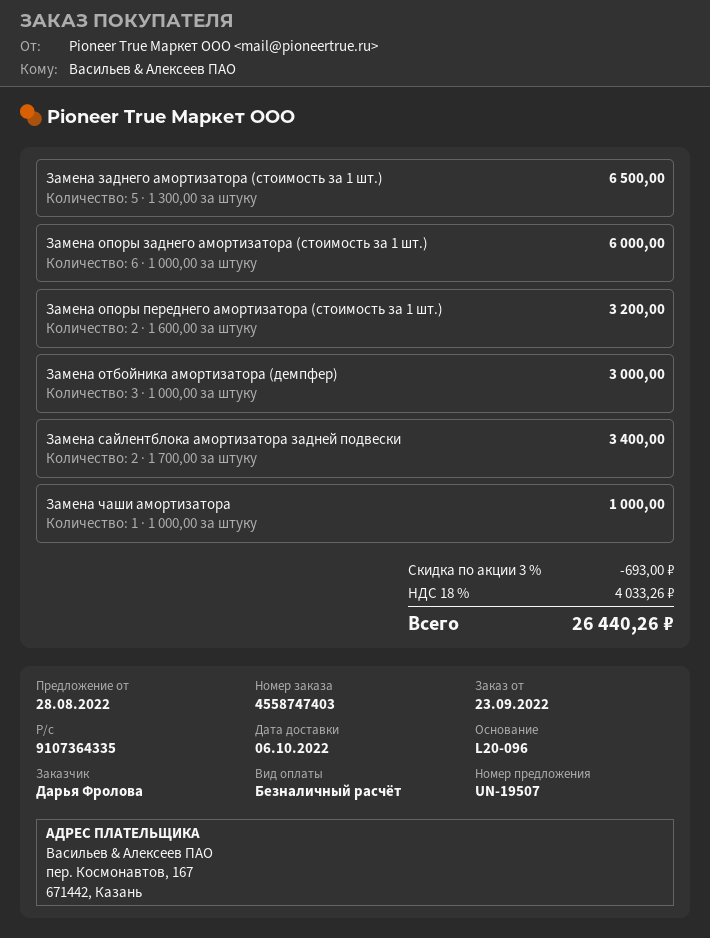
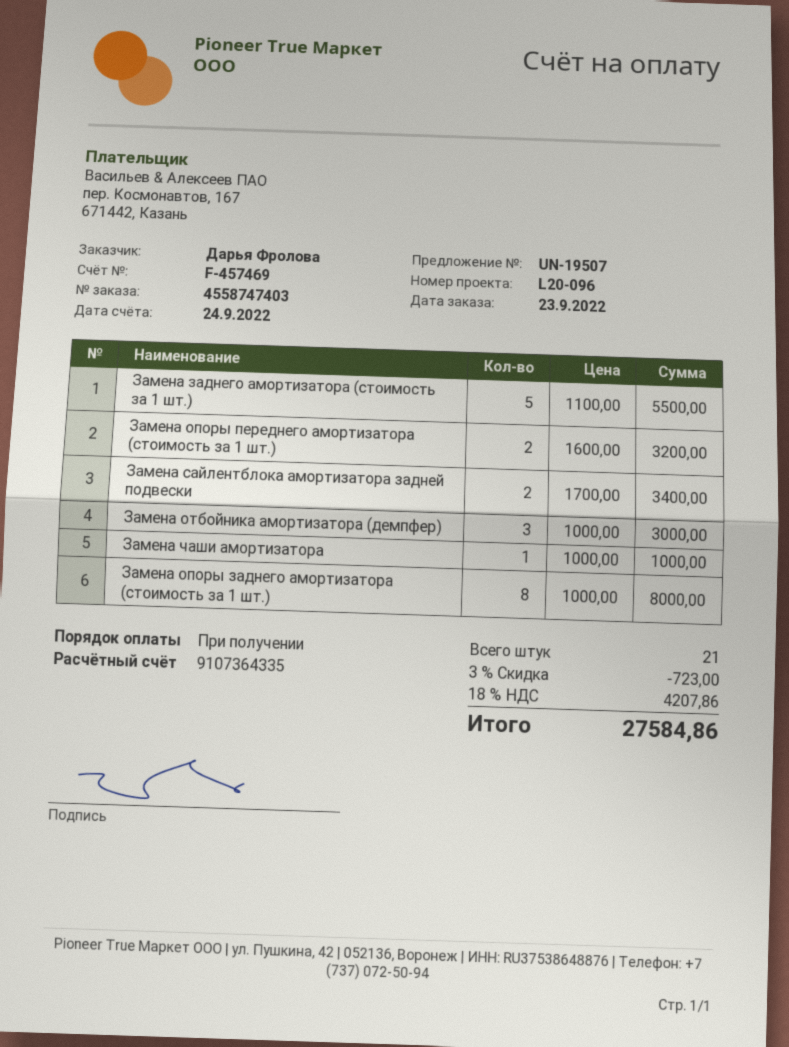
Замена заднего амортизатора (стоимость за 1 шт.): 5 x 1300.00 = 6500.00 -> 5 x 1100.00 = 5500.00
Замена опоры заднего амортизатора (стоимость за 1 шт.): 6 x 1000.00 = 6000.00 -> 8 x 1000.00 = 8000.00
discount: 3% = 693.00 -> 3% = 723.00
tax: 18% = 4033.26 -> 18% = 4207.86
total: 26440.26 -> 27584.86

